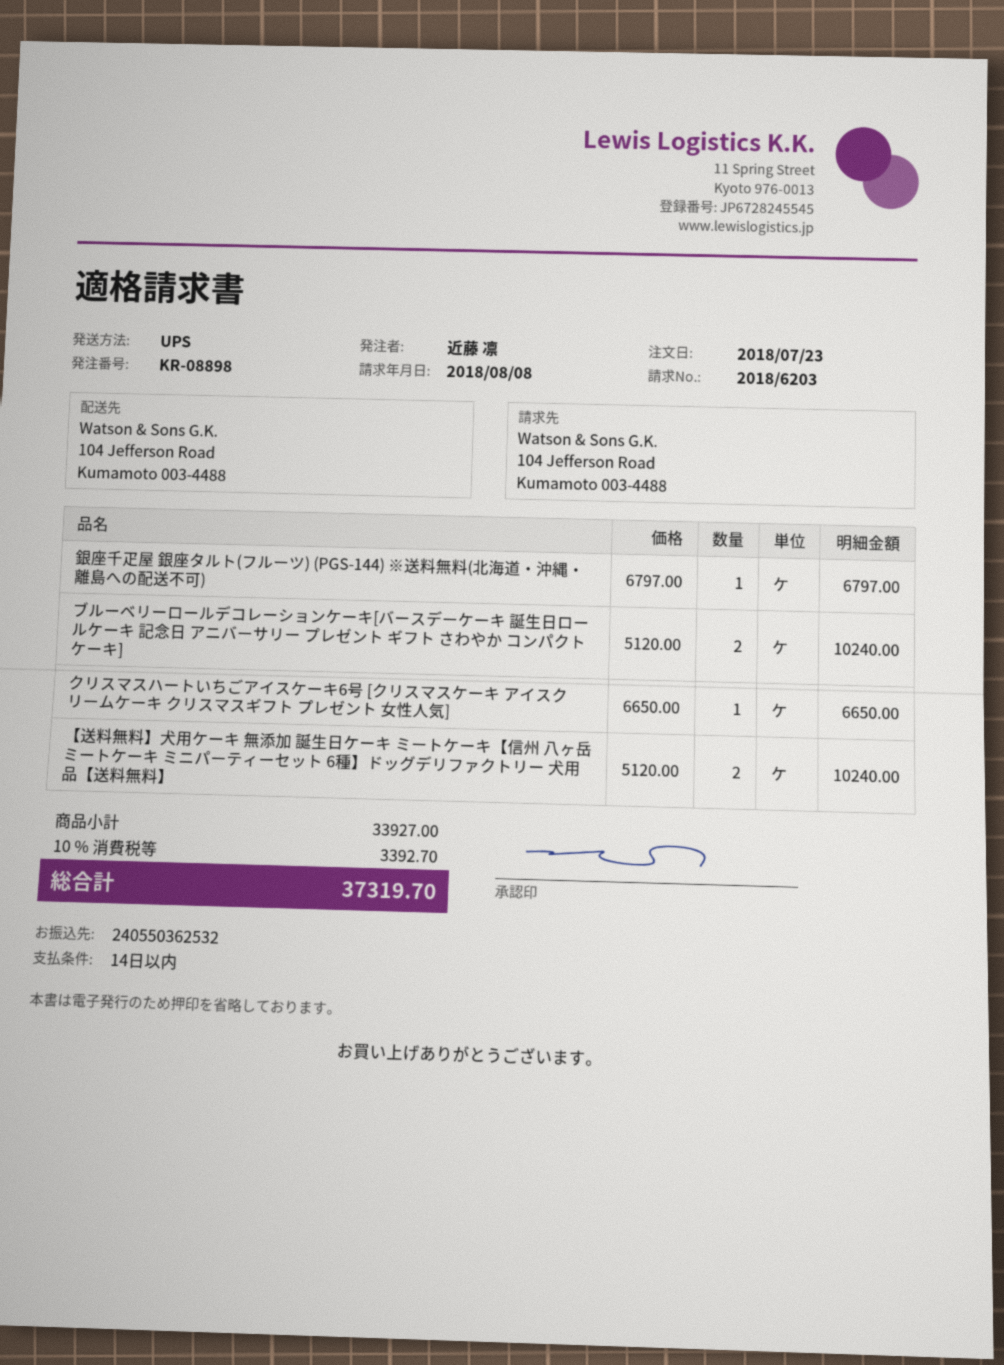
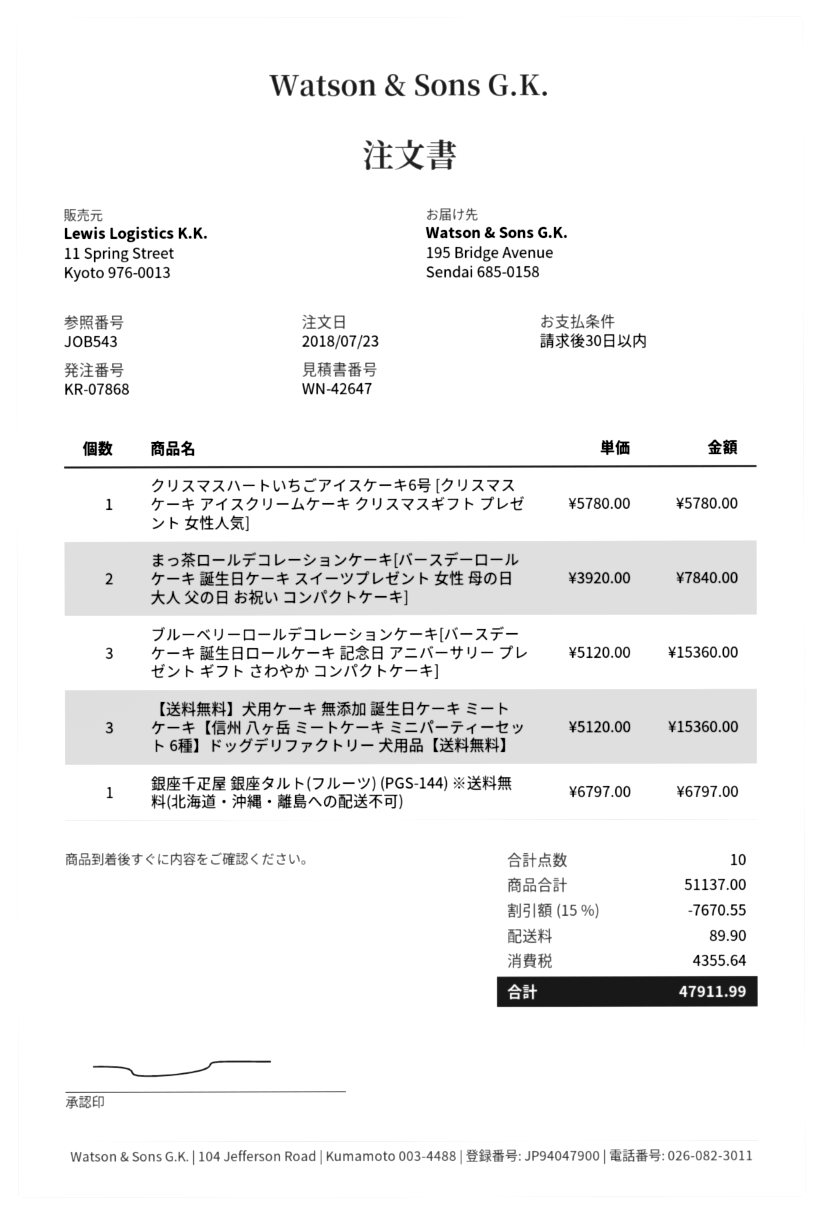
order number: KR-08898 -> KR-07868
payment terms: 14 days -> 30 days
ship to: 104 Jefferson Road, Kumamoto 003-4488 -> 195 Bridge Avenue, Sendai 685-0158
ブルーベリーロールデコレーションケーキ[バースデーケーキ 誕生日ロールケーキ 記念日 アニバーサリー プレゼント ギフト さわやか コンパクトケーキ]: 2 x 5120.00 = 10240.00 -> 3 x 5120.00 = 15360.00
クリスマスハートいちごアイスケーキ6号 [クリスマスケーキ アイスクリームケーキ クリスマスギフト プレゼント 女性人気]: 1 x 6650.00 = 6650.00 -> 1 x 5780.00 = 5780.00
【送料無料】犬用ケーキ 無添加 誕生日ケーキ ミートケーキ【信州 八ヶ岳 ミートケーキ ミニパーティーセット 6種】ドッグデリファクトリー 犬用品【送料無料】: 2 x 5120.00 = 10240.00 -> 3 x 5120.00 = 15360.00
まっ茶ロールデコレーションケーキ[バースデーロールケーキ 誕生日ケーキ スイーツプレゼント 女性 母の日 大人 父の日 お祝い コンパクトケーキ]: none -> 2 x 3920.00 = 7840.00
subtotal: 33927.00 -> 51137.00
discount: none -> 15% = 7670.55
shipping: none -> 89.90
tax: 3392.70 -> 4355.64
total: 37319.70 -> 47911.99

